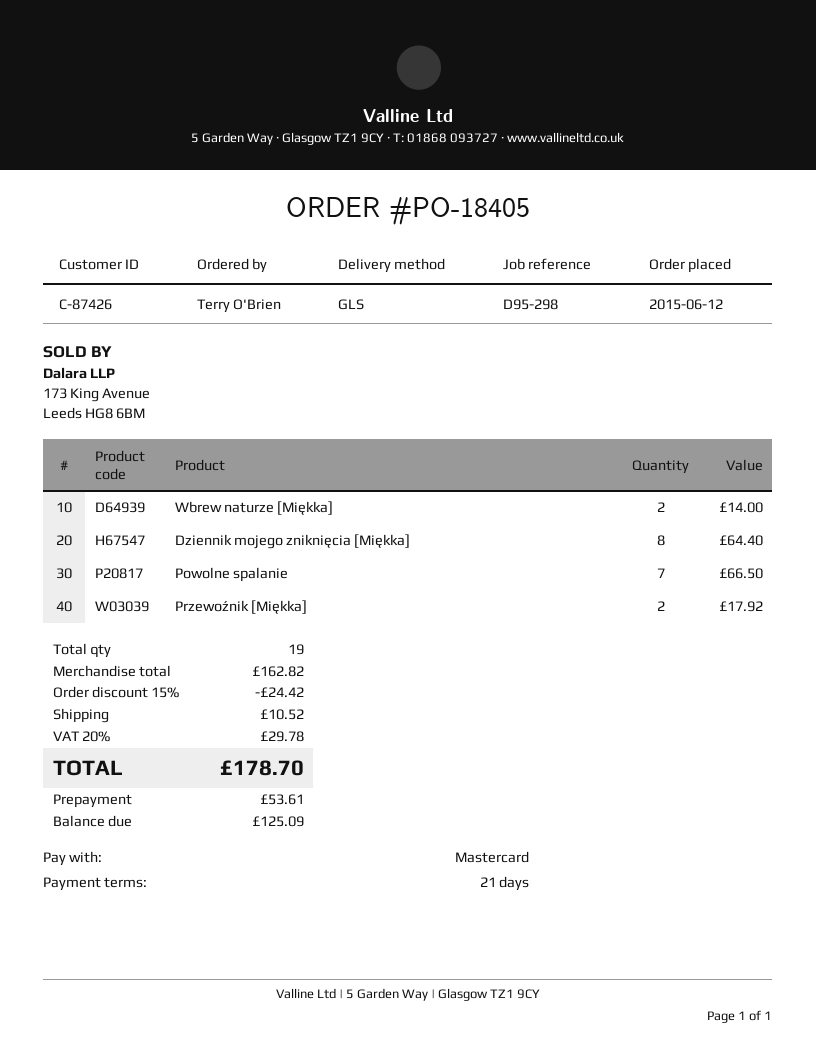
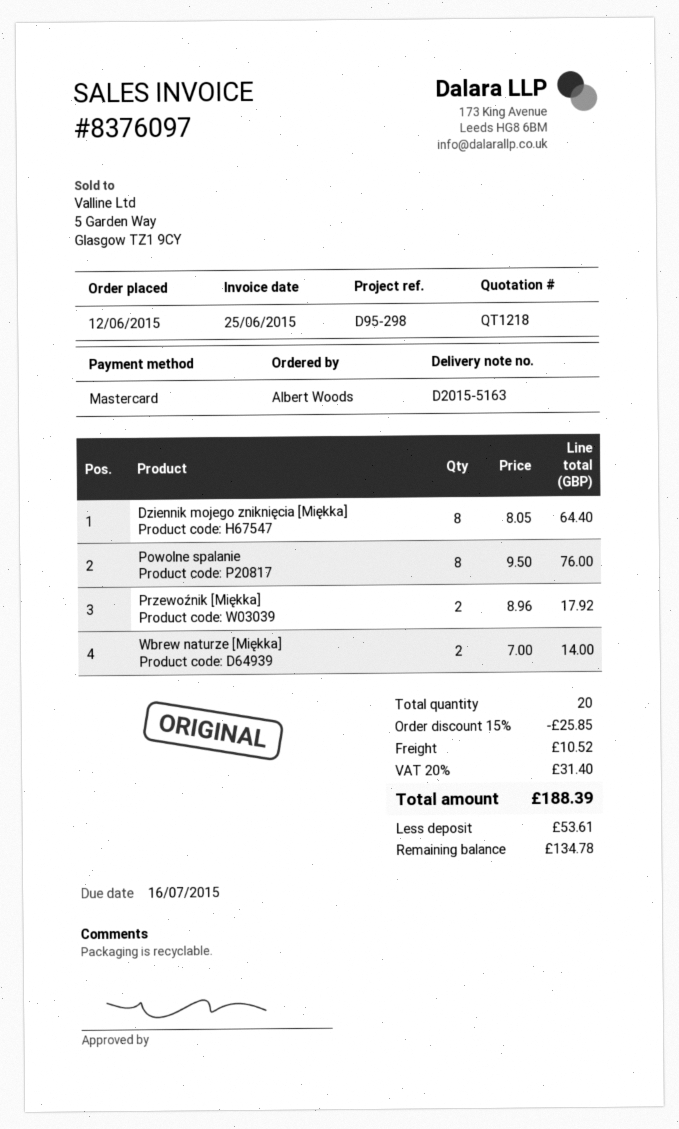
ordered by: Terry O'Brien -> Albert Woods
Powolne spalanie: 7 for 66.50 -> 8 for 76.00
total quantity: 19 -> 20
discount: 15% = 24.42 -> 15% = 25.85
tax: 20% = 29.78 -> 20% = 31.40
total: 178.70 -> 188.39
balance: 125.09 -> 134.78

